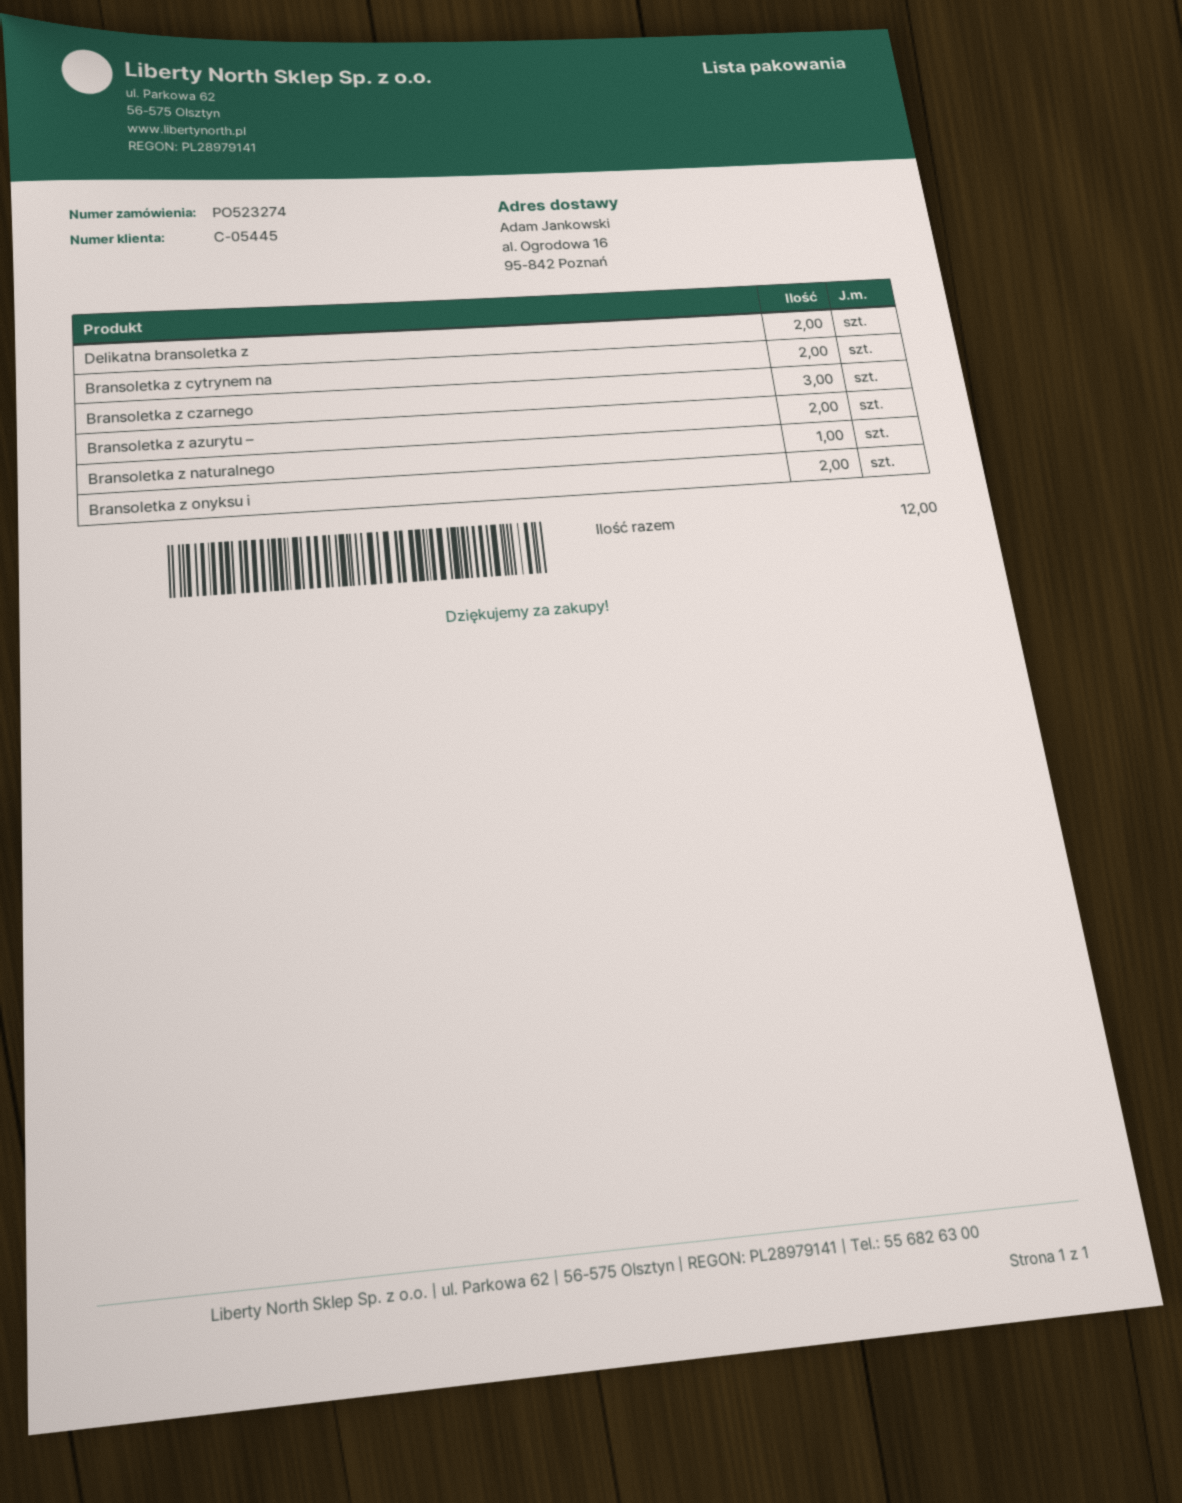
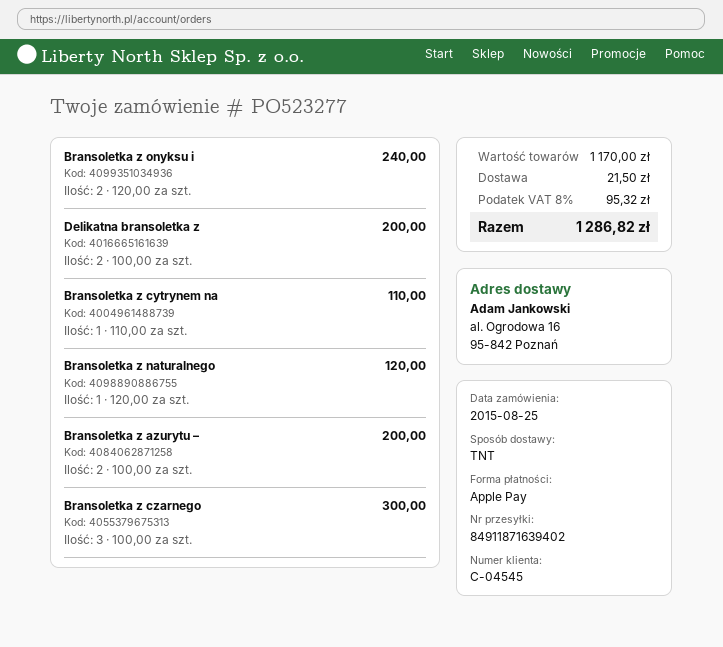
order number: PO523274 -> PO523277
customer number: C-05445 -> C-04545
Bransoletka z cytrynem na: 2 -> 1

